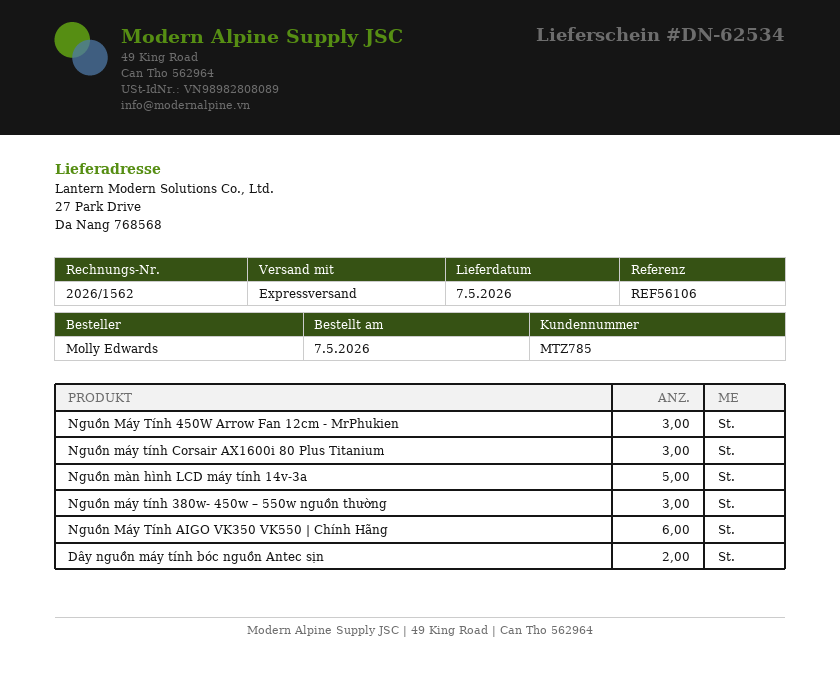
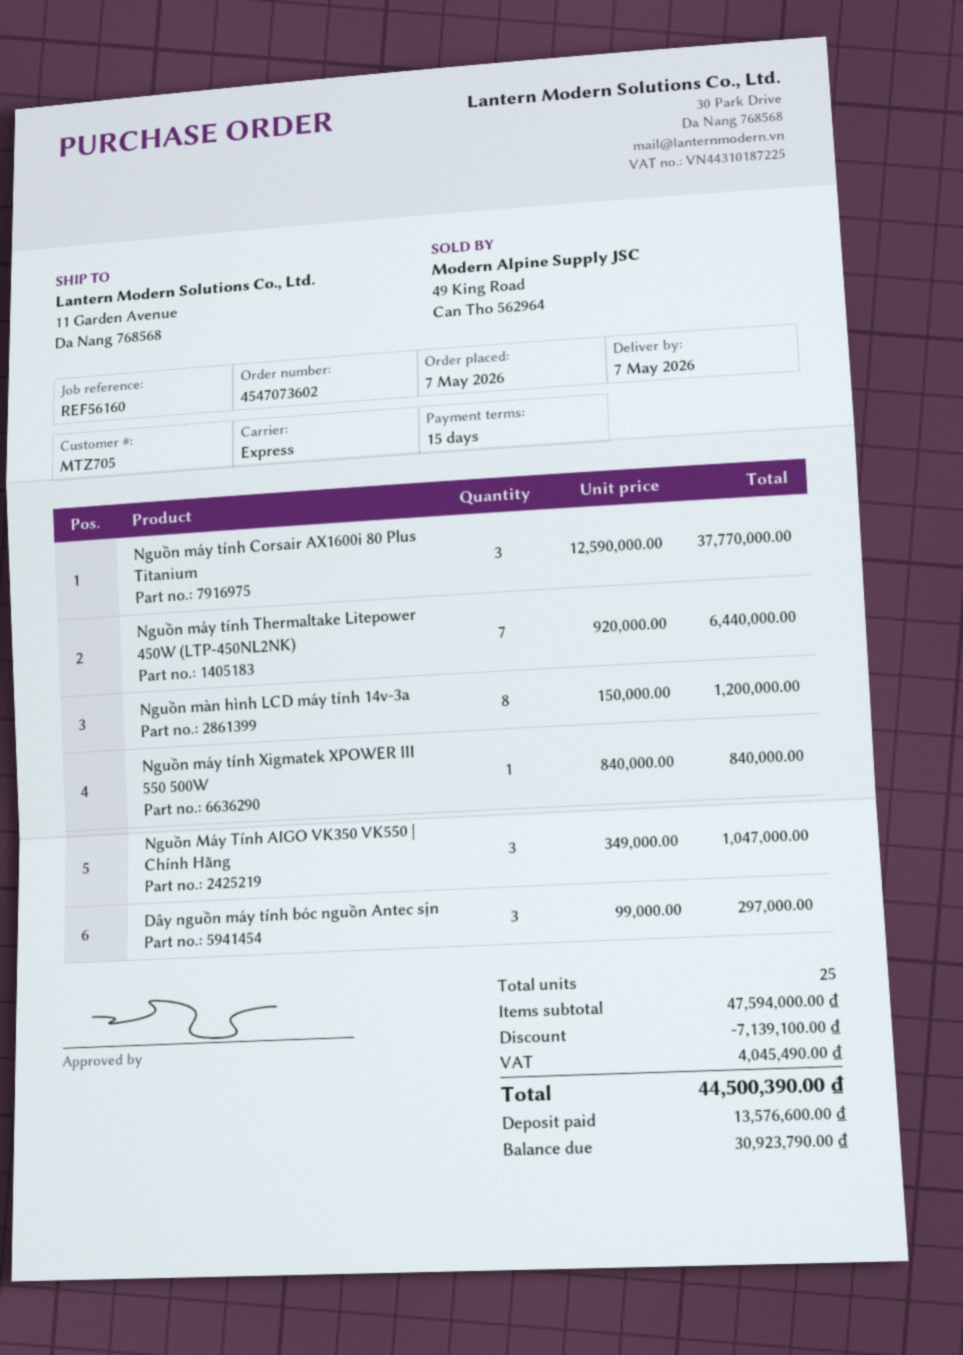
customer number: MTZ785 -> MTZ705
reference: REF56106 -> REF56160
ship to: 27 Park Drive, Da Nang 768568 -> 11 Garden Avenue, Da Nang 768568
Nguồn Máy Tính 450W Arrow Fan 12cm - MrPhukien: 3 -> none
Nguồn màn hình LCD máy tính 14v-3a: 5 -> 8
Nguồn máy tính 380w- 450w – 550w nguồn thường: 3 -> none
Nguồn Máy Tính AIGO VK350 VK550 | Chính Hãng: 6 -> 3
Dây nguồn máy tính bóc nguồn Antec sịn: 2 -> 3
Nguồn máy tính Thermaltake Litepower 450W (LTP-450NL2NK): none -> 7
Nguồn máy tính Xigmatek XPOWER III 550 500W: none -> 1

